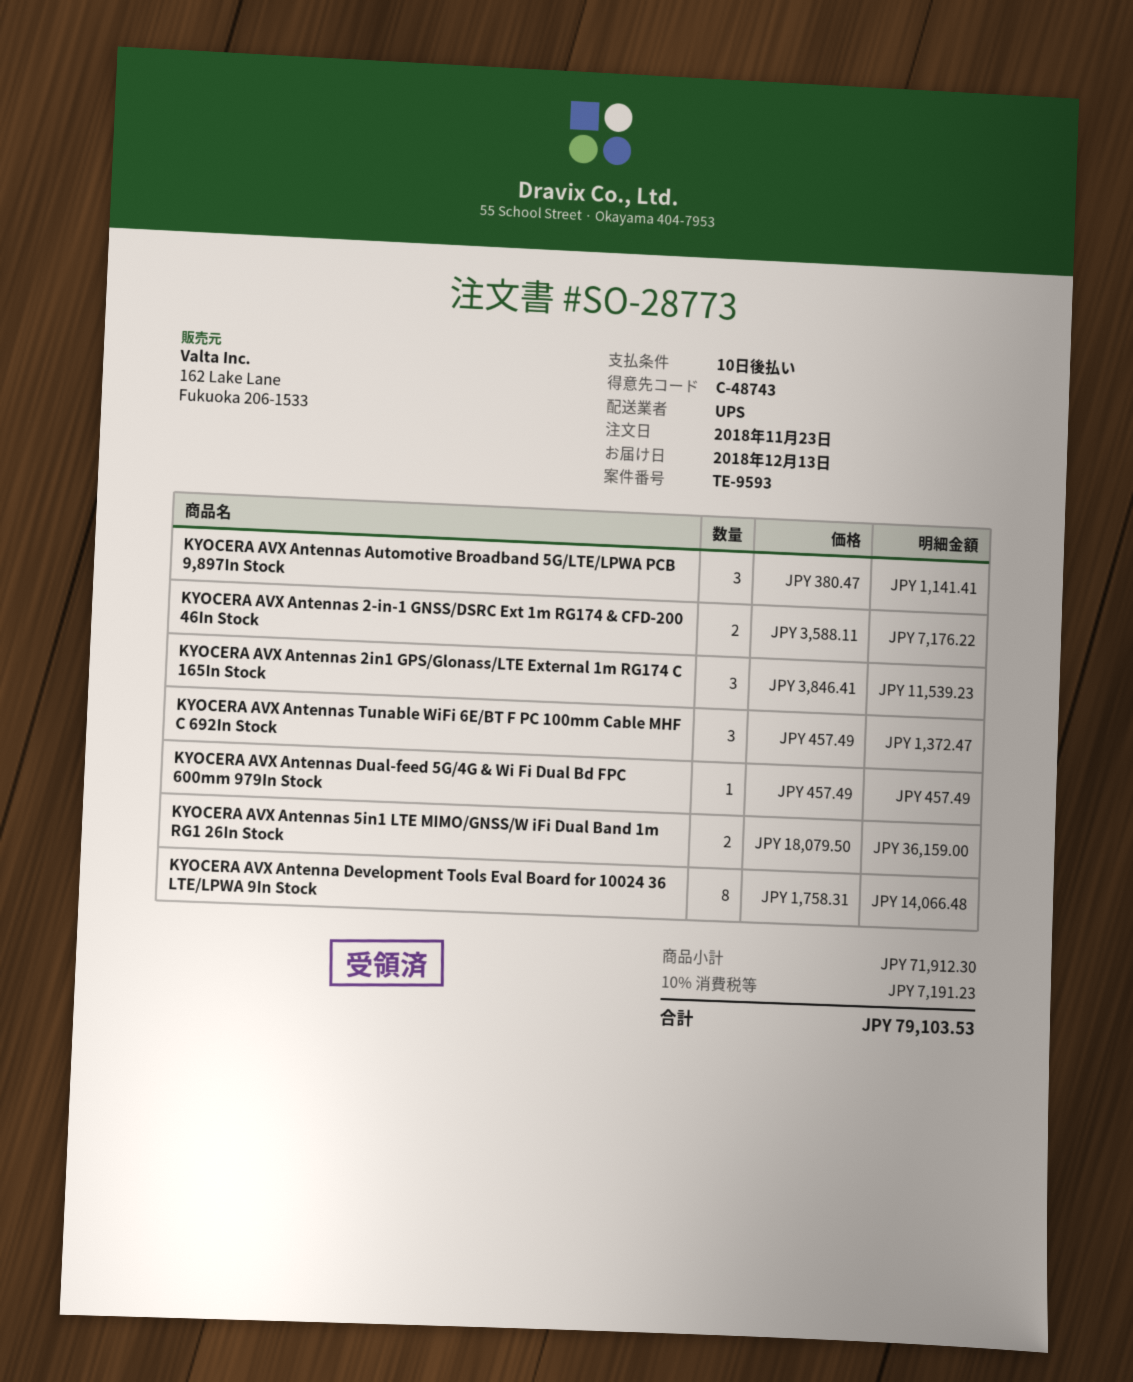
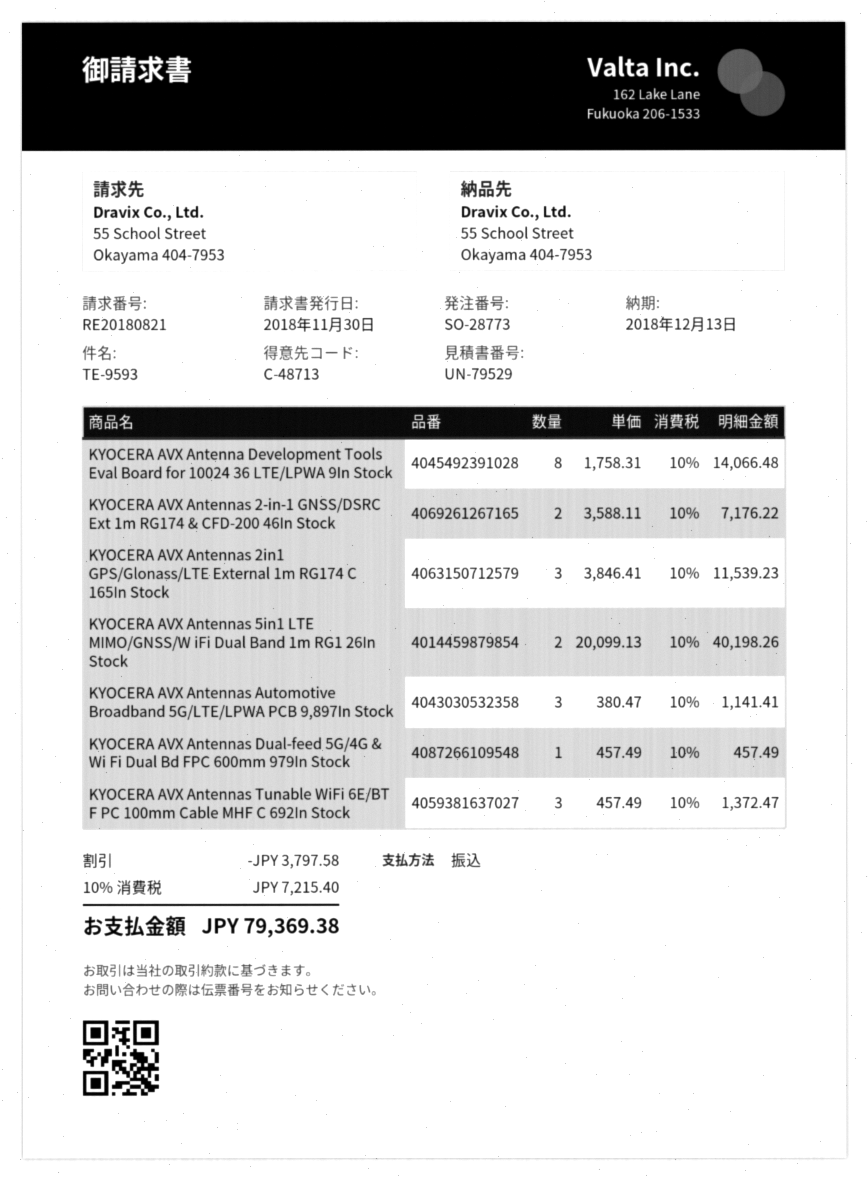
customer number: C-48743 -> C-48713
KYOCERA AVX Antennas 5in1 LTE MIMO/GNSS/W iFi Dual Band 1m RG1 26In Stock: 2 x 18079.50 = 36159.00 -> 2 x 20099.13 = 40198.26
discount: none -> 3797.58
tax: 10% = 7191.23 -> 10% = 7215.40
total: 79103.53 -> 79369.38

